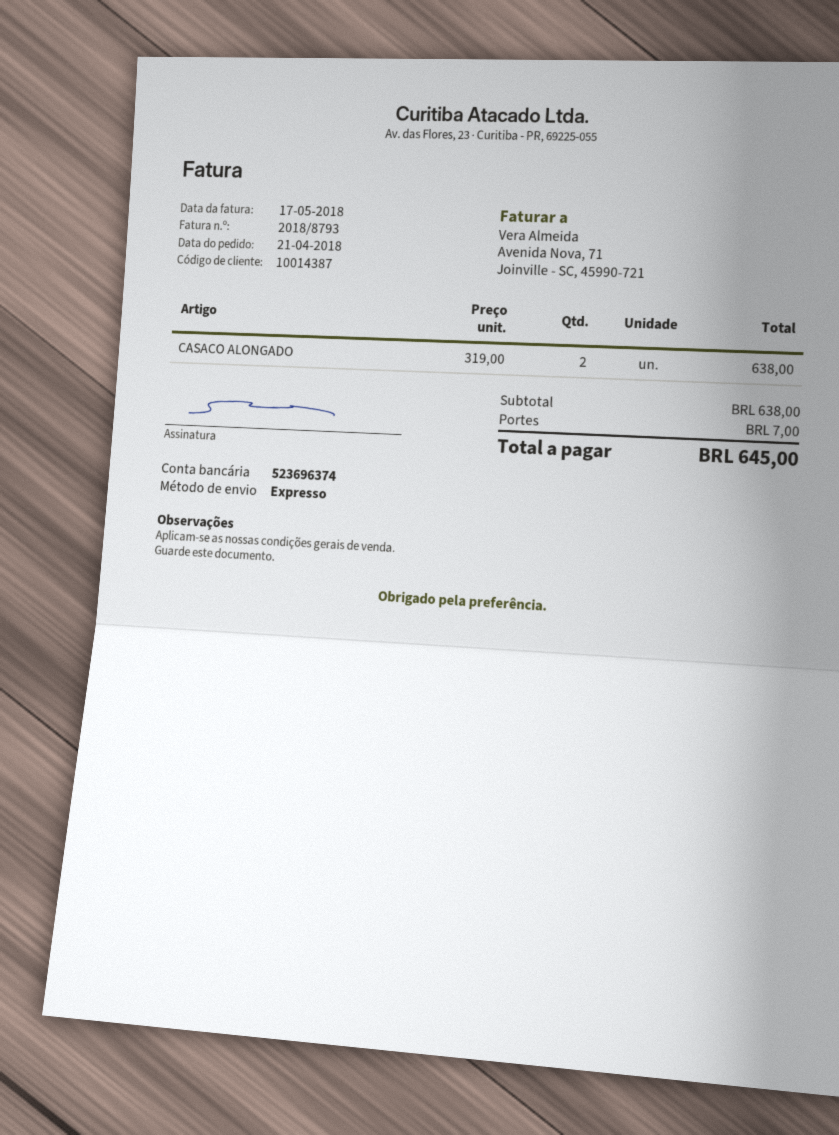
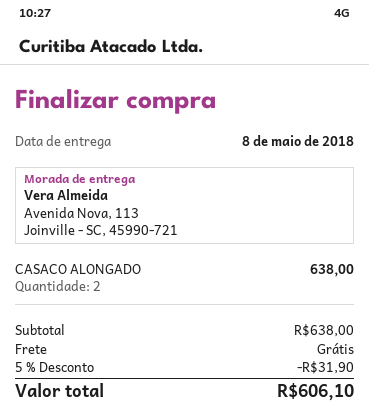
discount: none -> 5% = 31.90
shipping: 7.00 -> 0.00
total: 645.00 -> 606.10

